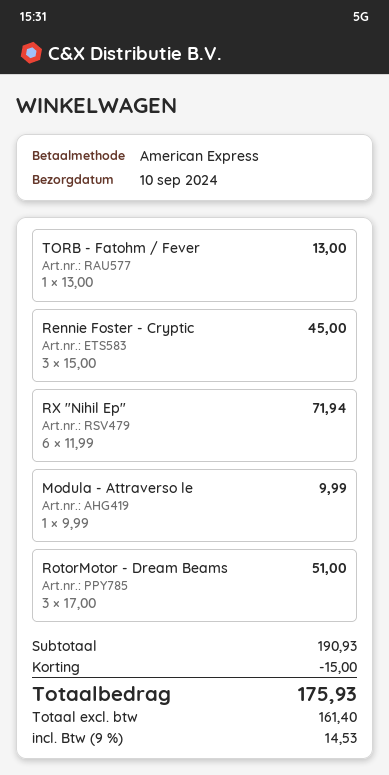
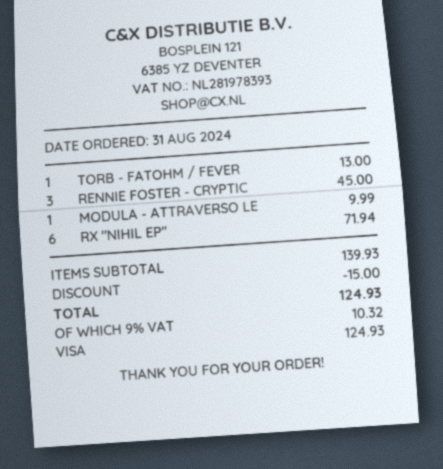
payment method: American Express -> Visa
RotorMotor - Dream Beams: 3 for 51.00 -> none
subtotal: 190.93 -> 139.93
tax: 9% = 14.53 -> 9% = 10.32
total: 175.93 -> 124.93

